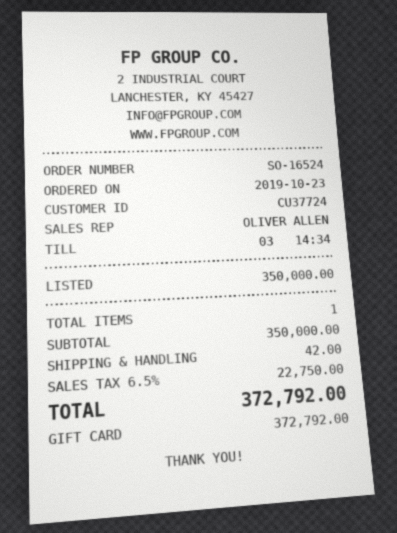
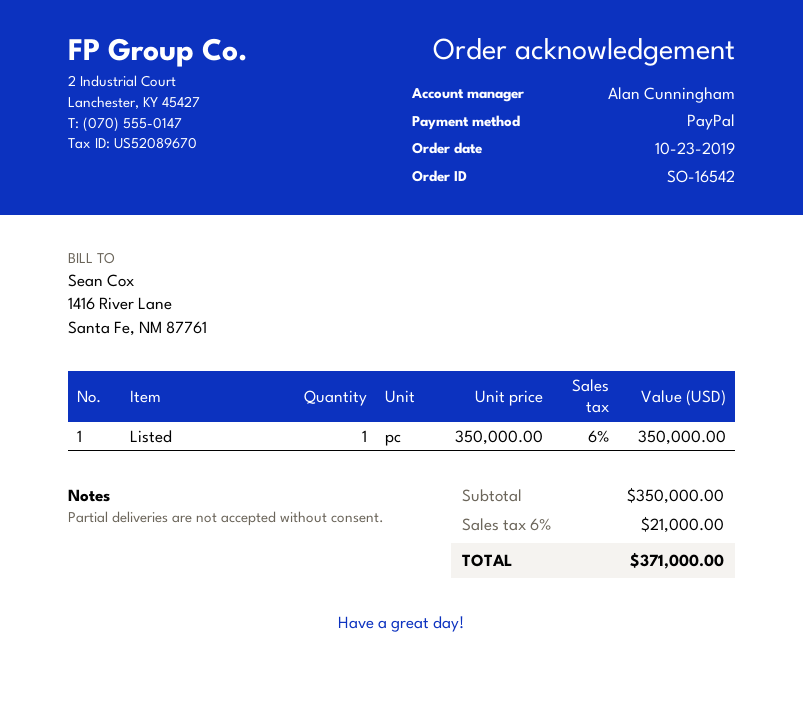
order number: SO-16524 -> SO-16542
sales rep: OLIVER ALLEN -> Alan Cunningham
payment method: gift card -> PayPal
shipping: 42.00 -> none
tax: 6.5% = 22750.00 -> 6% = 21000.00
total: 372792.00 -> 371000.00

